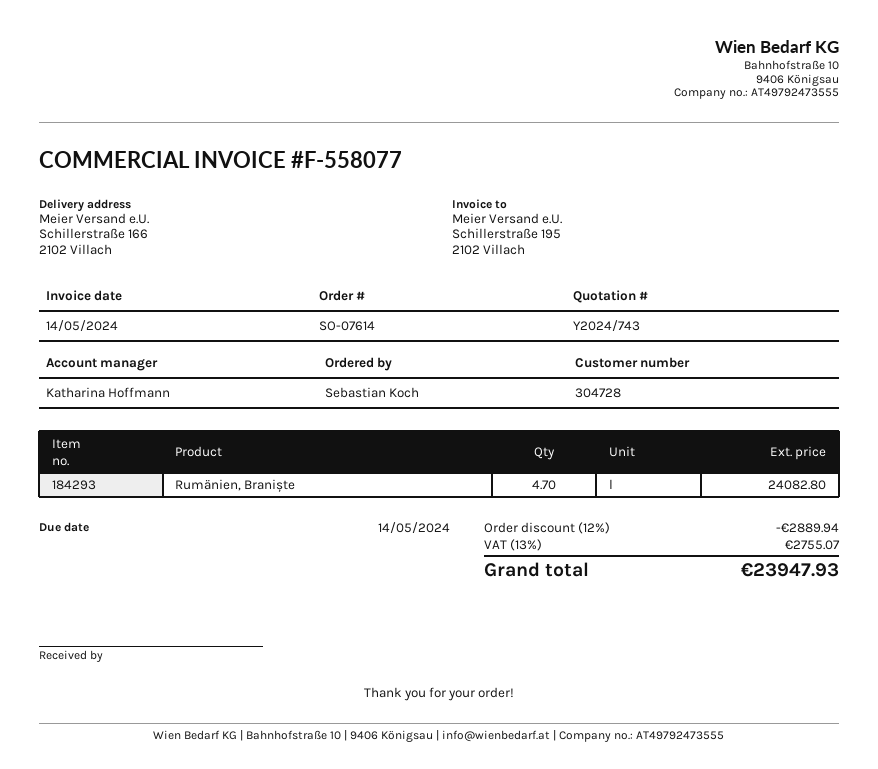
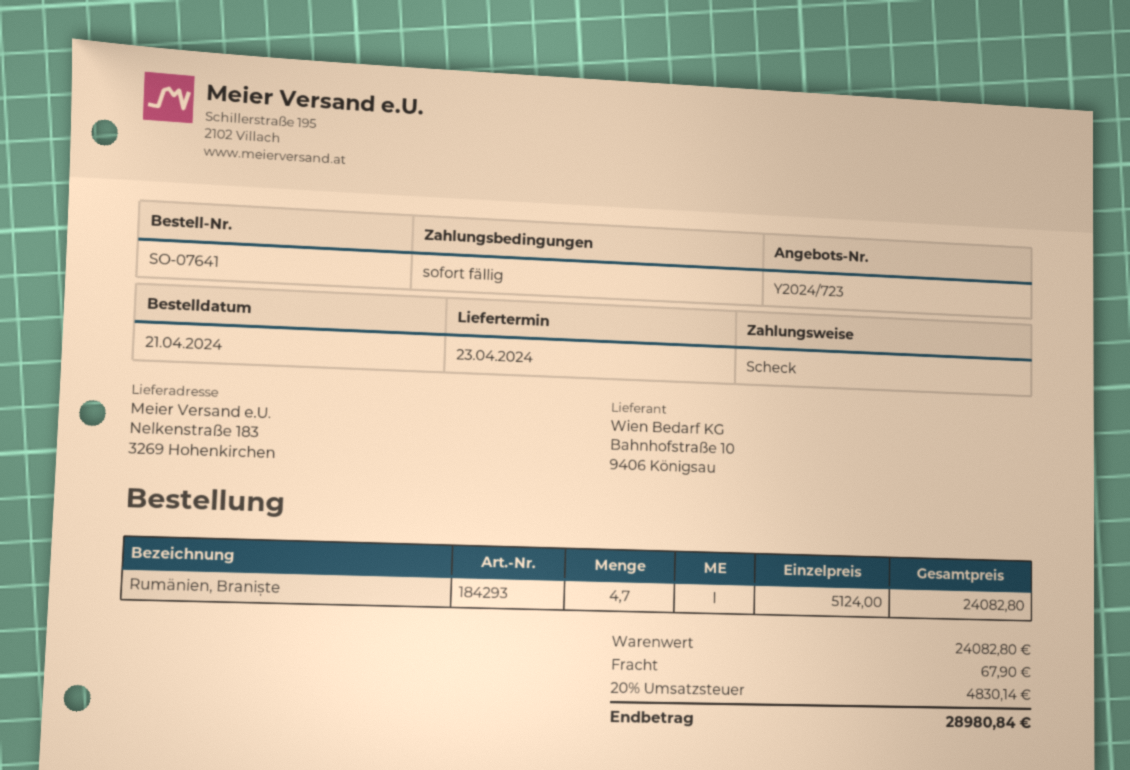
quote number: Y2024/743 -> Y2024/723
order number: SO-07614 -> SO-07641
ship to: Schillerstraße 166, 2102 Villach -> Nelkenstraße 183, 3269 Hohenkirchen
discount: 12% = 2889.94 -> none
shipping: none -> 67.90
tax: 13% = 2755.07 -> 20% = 4830.14
total: 23947.93 -> 28980.84

